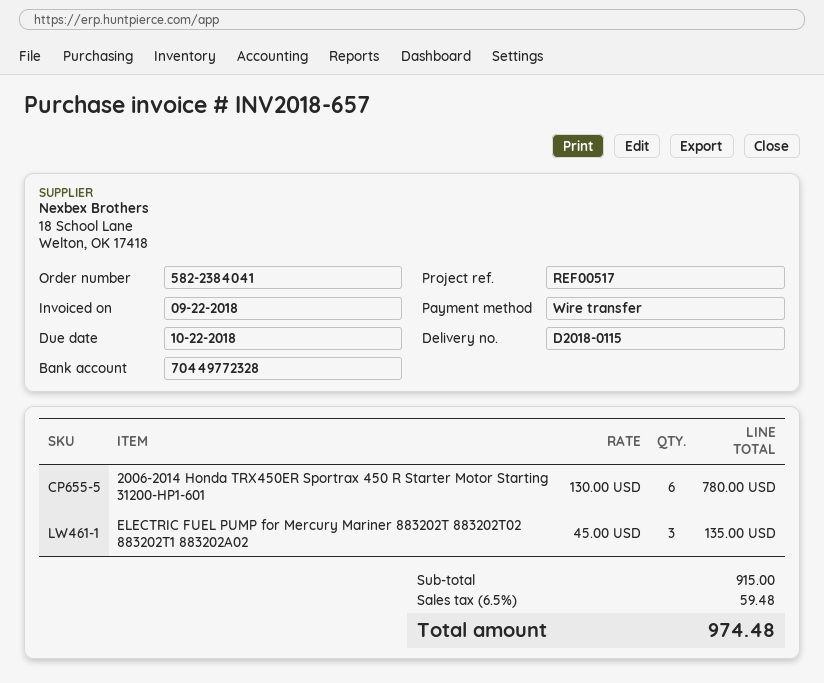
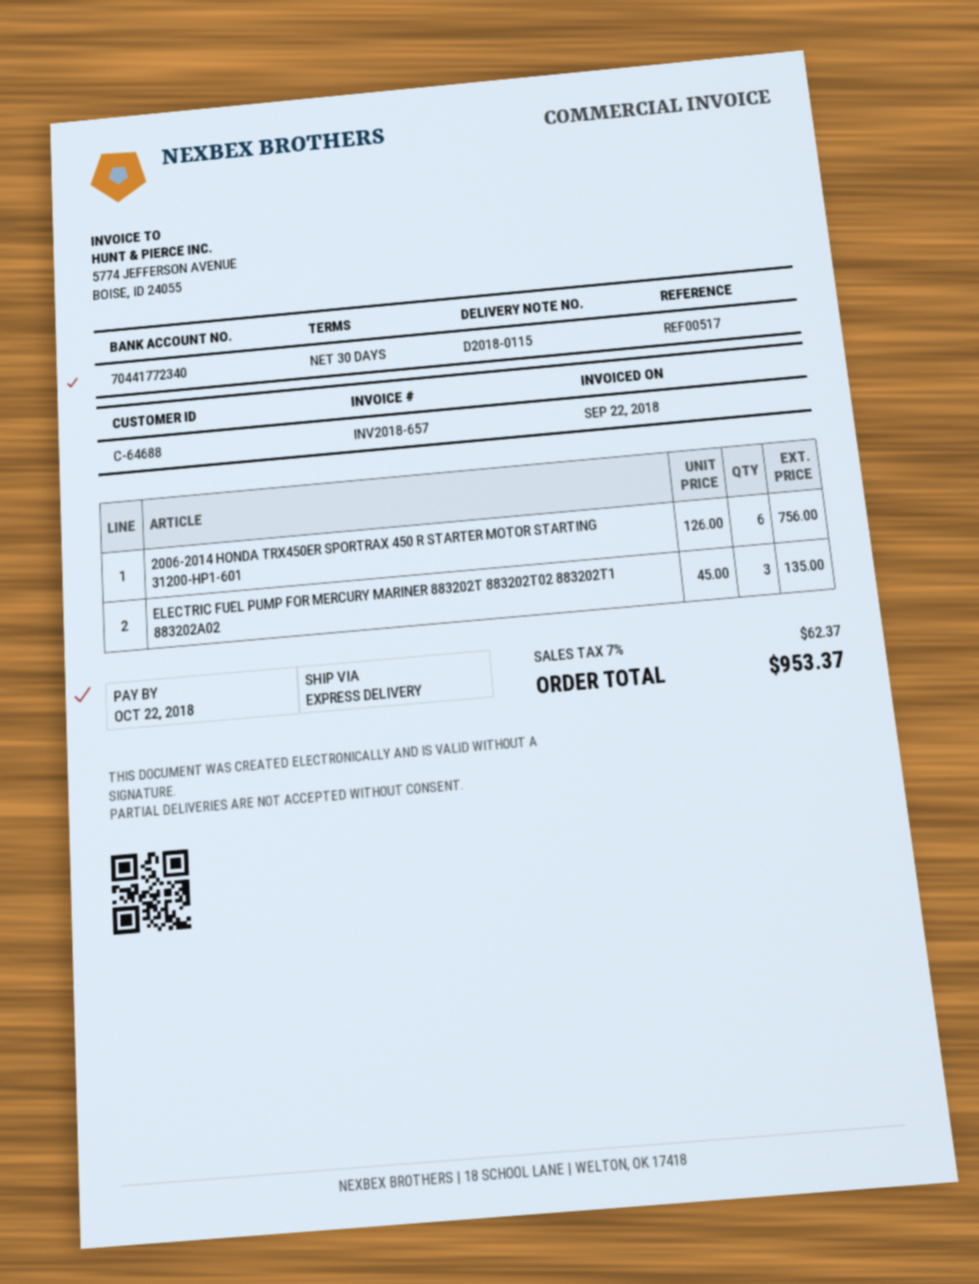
bank account: 70449772328 -> 70441772340
2006-2014 Honda TRX450ER Sportrax 450 R Starter Motor Starting 31200-HP1-601: 6 x 130.00 = 780.00 -> 6 x 126.00 = 756.00
tax: 6.5% = 59.48 -> 7% = 62.37
total: 974.48 -> 953.37

